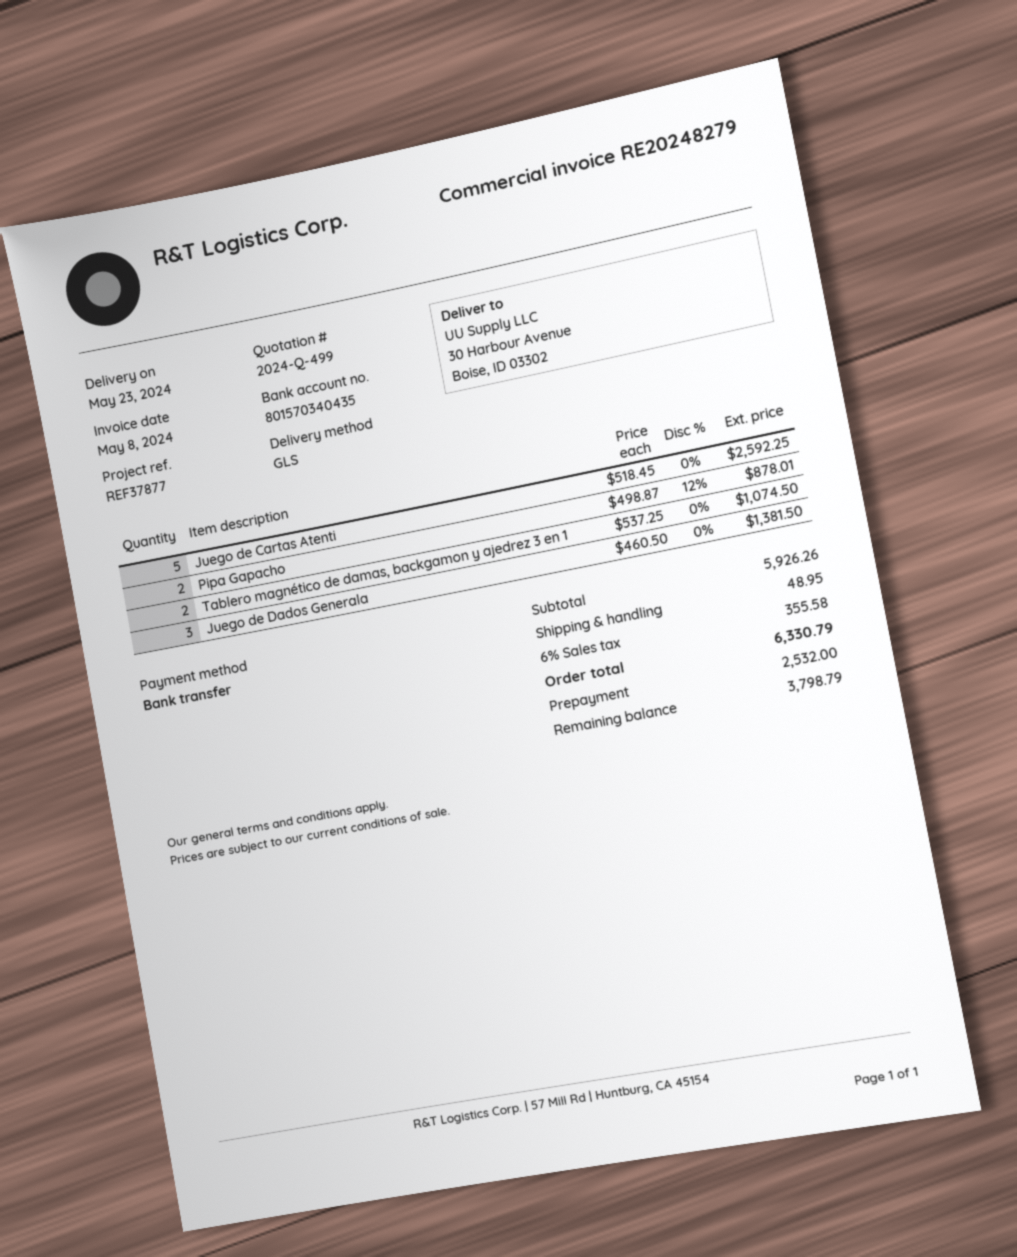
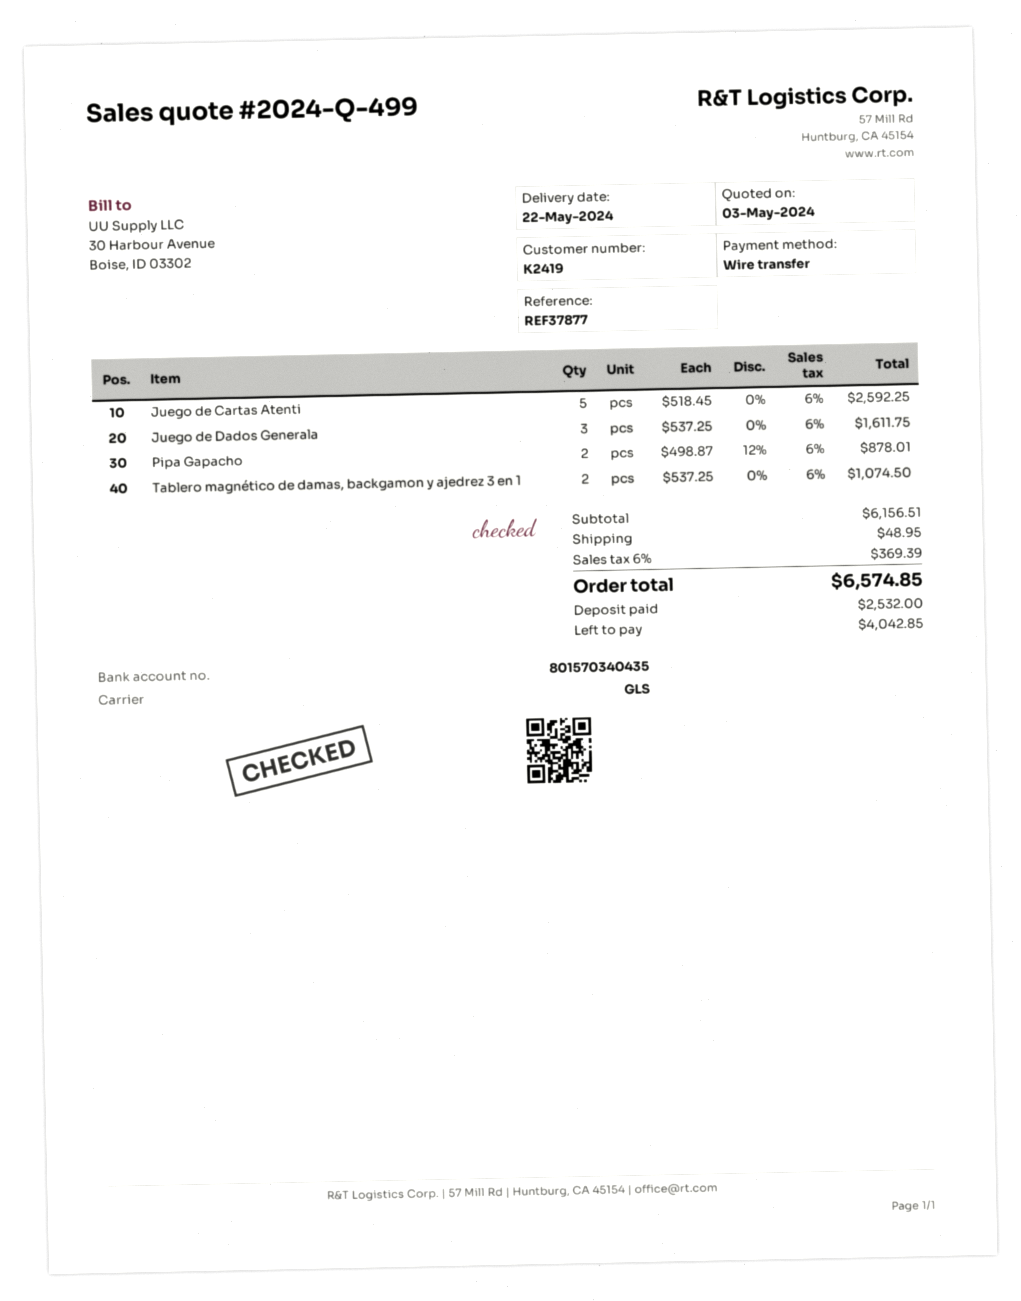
delivery date: 2024-05-23 -> 2024-05-22
Juego de Dados Generala: 3 x 460.50 = 1381.50 -> 3 x 537.25 = 1611.75
subtotal: 5926.26 -> 6156.51
tax: 6% = 355.58 -> 6% = 369.39
total: 6330.79 -> 6574.85
balance: 3798.79 -> 4042.85

